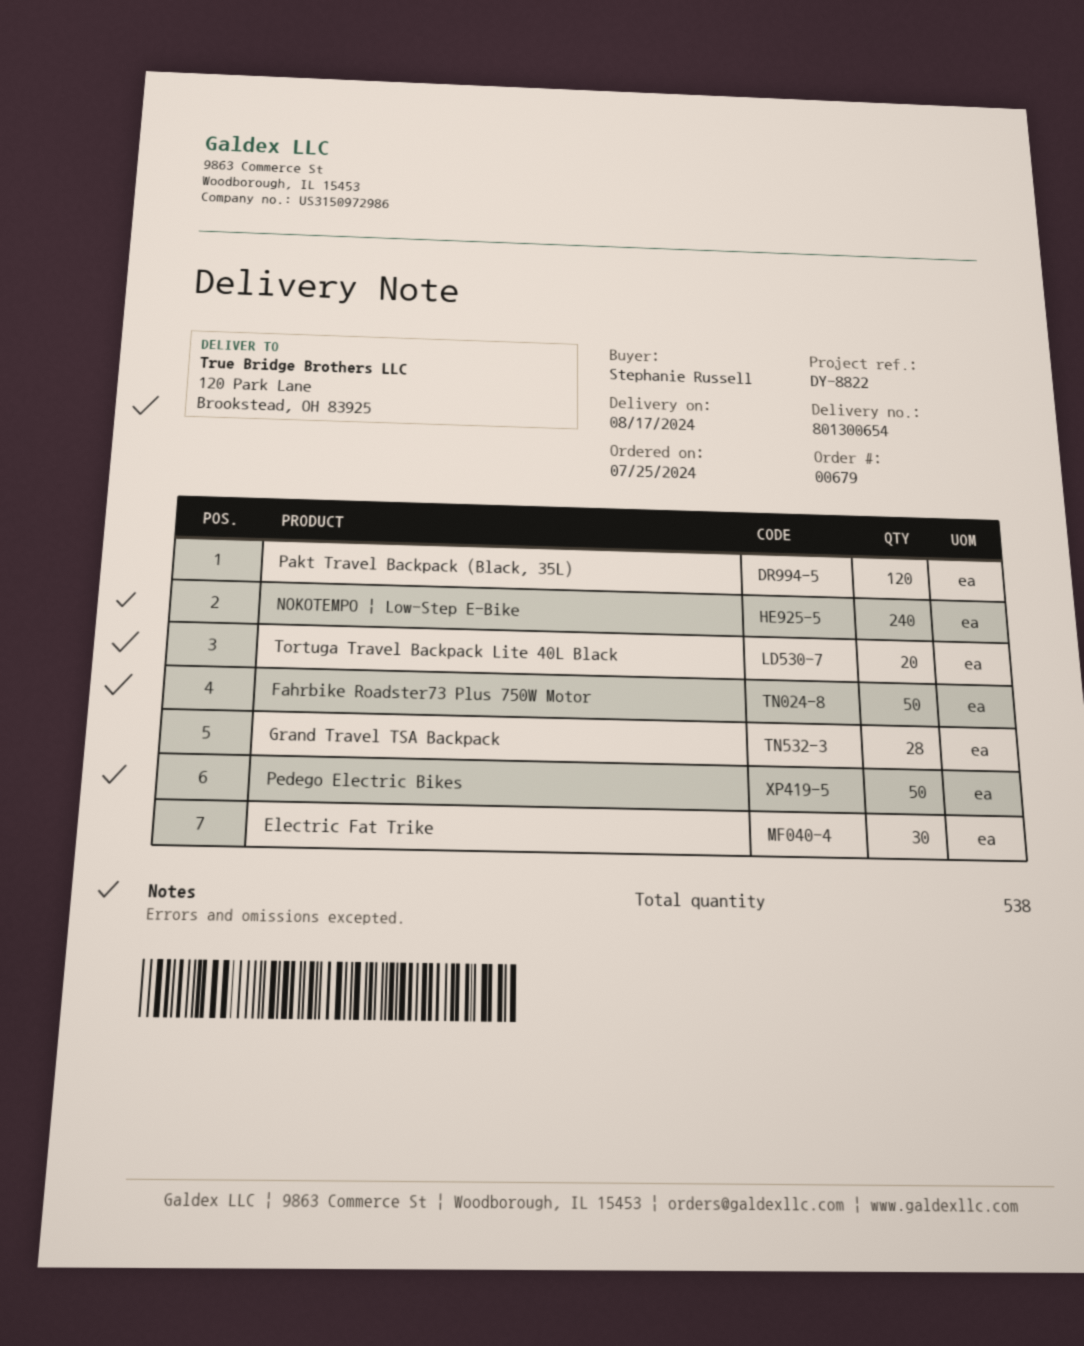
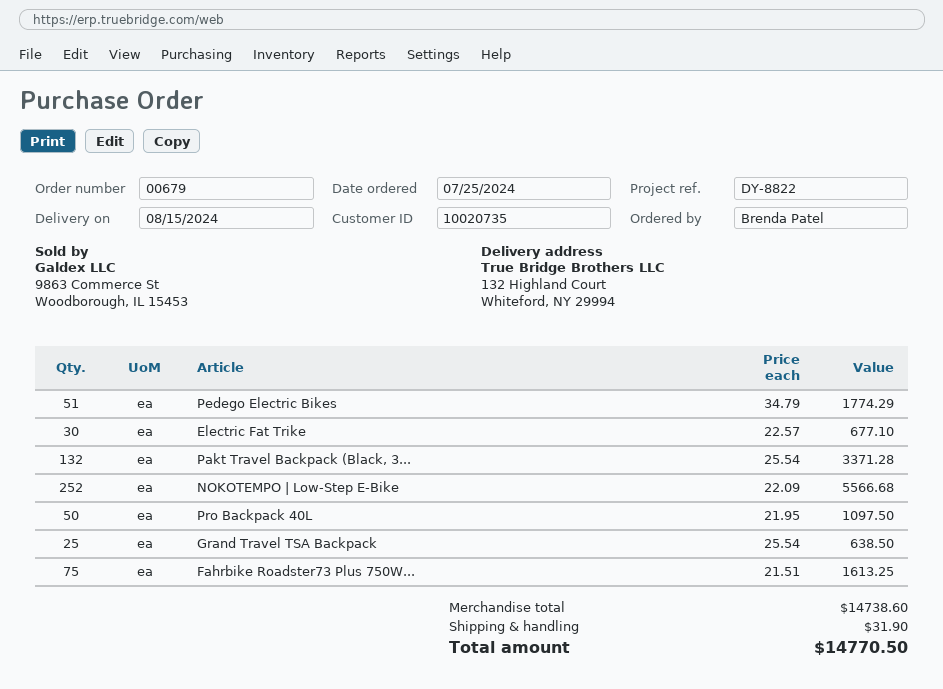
delivery date: 2024-08-17 -> 2024-08-15
ordered by: Stephanie Russell -> Brenda Patel
ship to: 120 Park Lane, Brookstead, OH 83925 -> 132 Highland Court, Whiteford, NY 29994
Pakt Travel Backpack (Black, 35L): 120 -> 132
NOKOTEMPO | Low-Step E-Bike: 240 -> 252
Tortuga Travel Backpack Lite 40L Black: 20 -> none
Fahrbike Roadster73 Plus 750W Motor: 50 -> 75
Grand Travel TSA Backpack: 28 -> 25
Pedego Electric Bikes: 50 -> 51
Pro Backpack 40L: none -> 50

